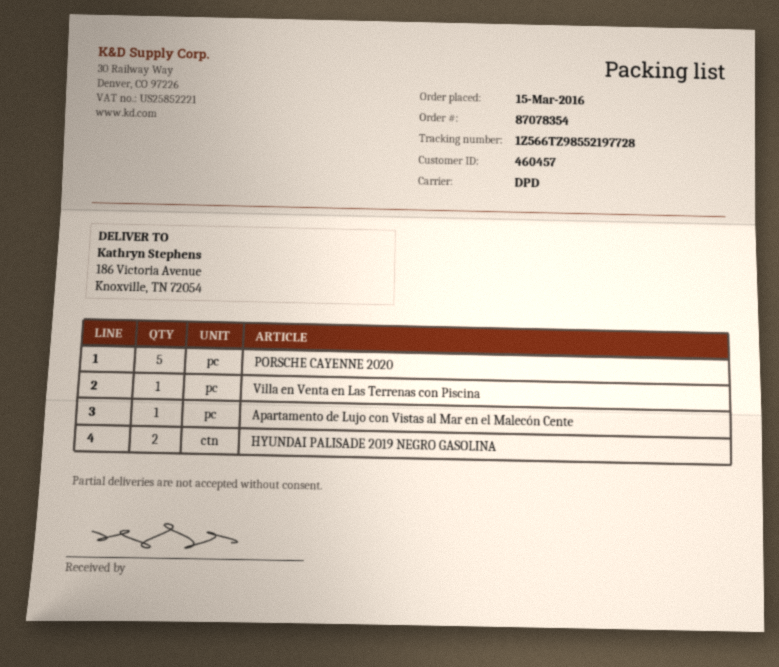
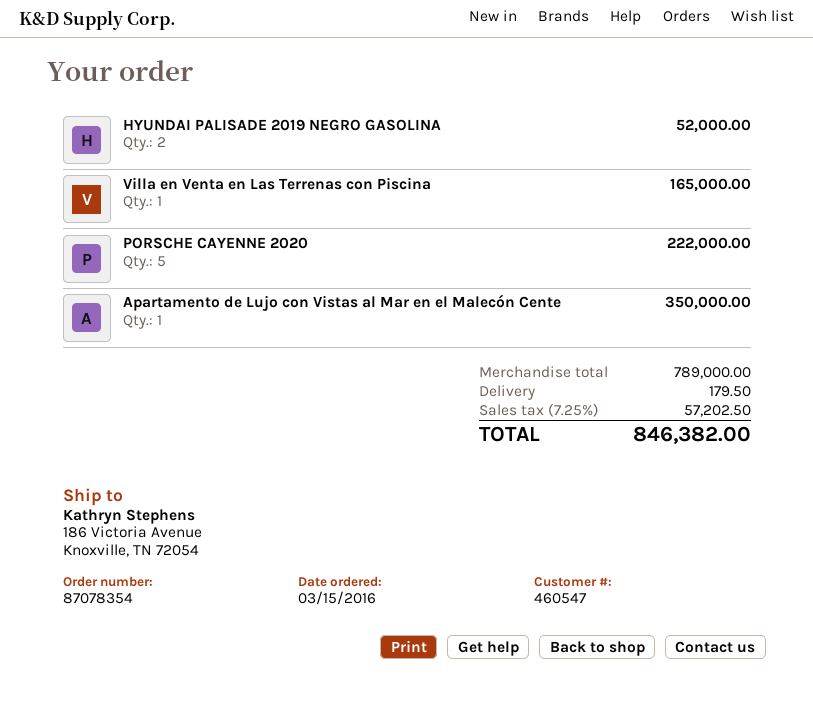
customer number: 460457 -> 460547

